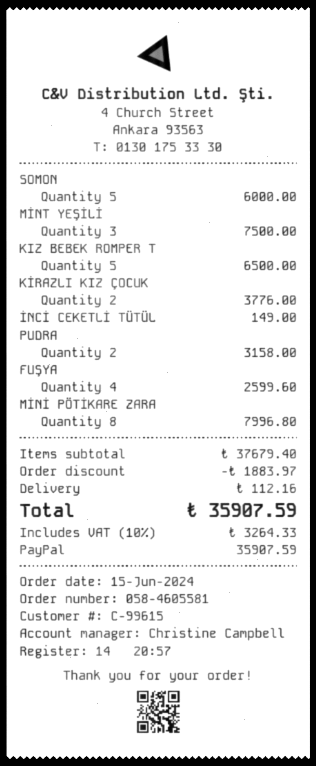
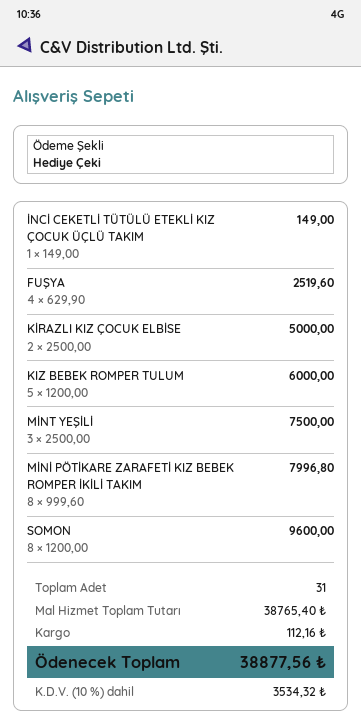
payment method: PayPal -> gift card
SOMON: 5 for 6000.00 -> 8 for 9600.00
KIZ BEBEK ROMPER T: 5 for 6500.00 -> 5 for 6000.00
KİRAZLI KIZ ÇOCUK: 2 for 3776.00 -> 2 for 5000.00
PUDRA: 2 for 3158.00 -> none
FUŞYA: 4 for 2599.60 -> 4 for 2519.60
subtotal: 37679.40 -> 38765.40
discount: 1883.97 -> none
tax: 10% = 3264.33 -> 10% = 3534.32
total: 35907.59 -> 38877.56

